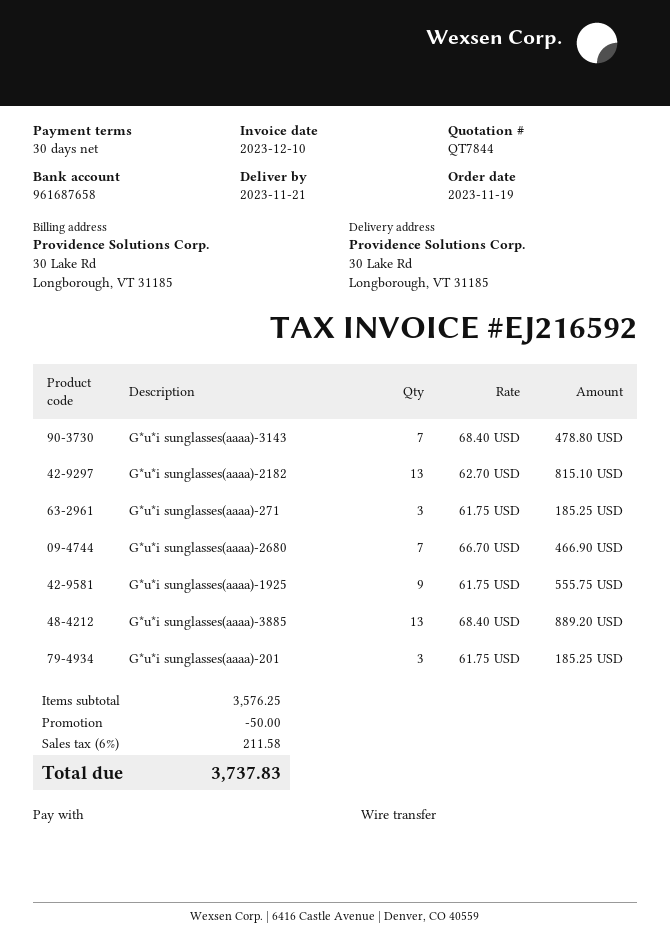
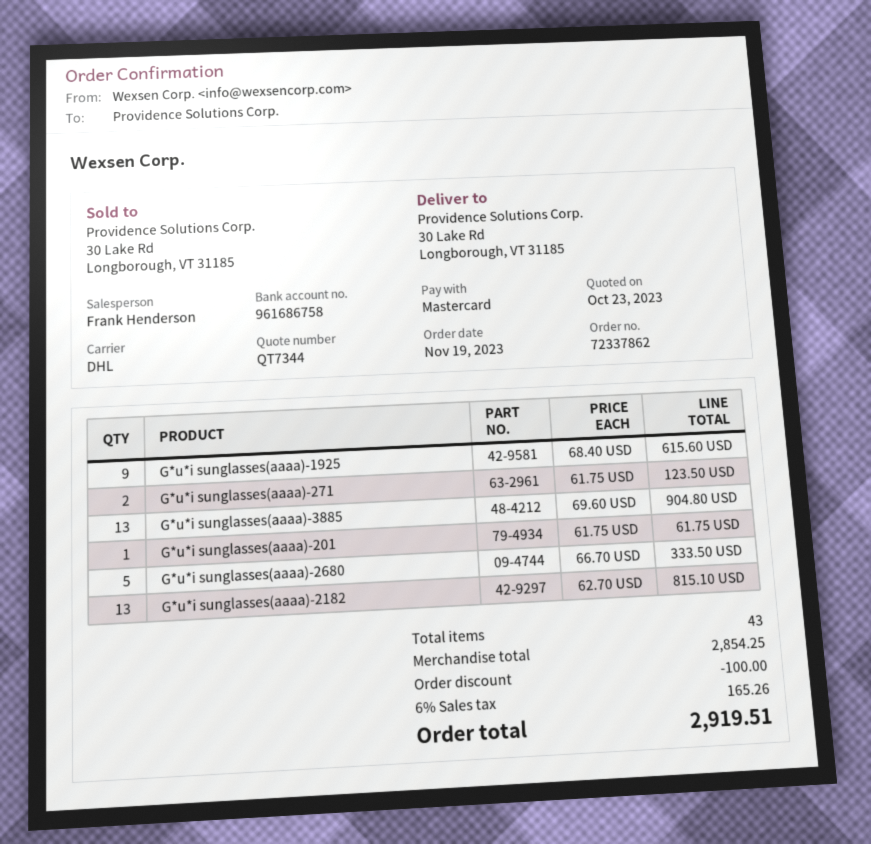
quote number: QT7844 -> QT7344
payment method: bank transfer -> Mastercard
bank account: 961687658 -> 961686758
G*u*i sunglasses(aaaa)-3143: 7 x 68.40 = 478.80 -> none
G*u*i sunglasses(aaaa)-271: 3 x 61.75 = 185.25 -> 2 x 61.75 = 123.50
G*u*i sunglasses(aaaa)-2680: 7 x 66.70 = 466.90 -> 5 x 66.70 = 333.50
G*u*i sunglasses(aaaa)-1925: 9 x 61.75 = 555.75 -> 9 x 68.40 = 615.60
G*u*i sunglasses(aaaa)-3885: 13 x 68.40 = 889.20 -> 13 x 69.60 = 904.80
G*u*i sunglasses(aaaa)-201: 3 x 61.75 = 185.25 -> 1 x 61.75 = 61.75
subtotal: 3576.25 -> 2854.25
discount: 50.00 -> 100.00
tax: 6% = 211.58 -> 6% = 165.26
total: 3737.83 -> 2919.51

